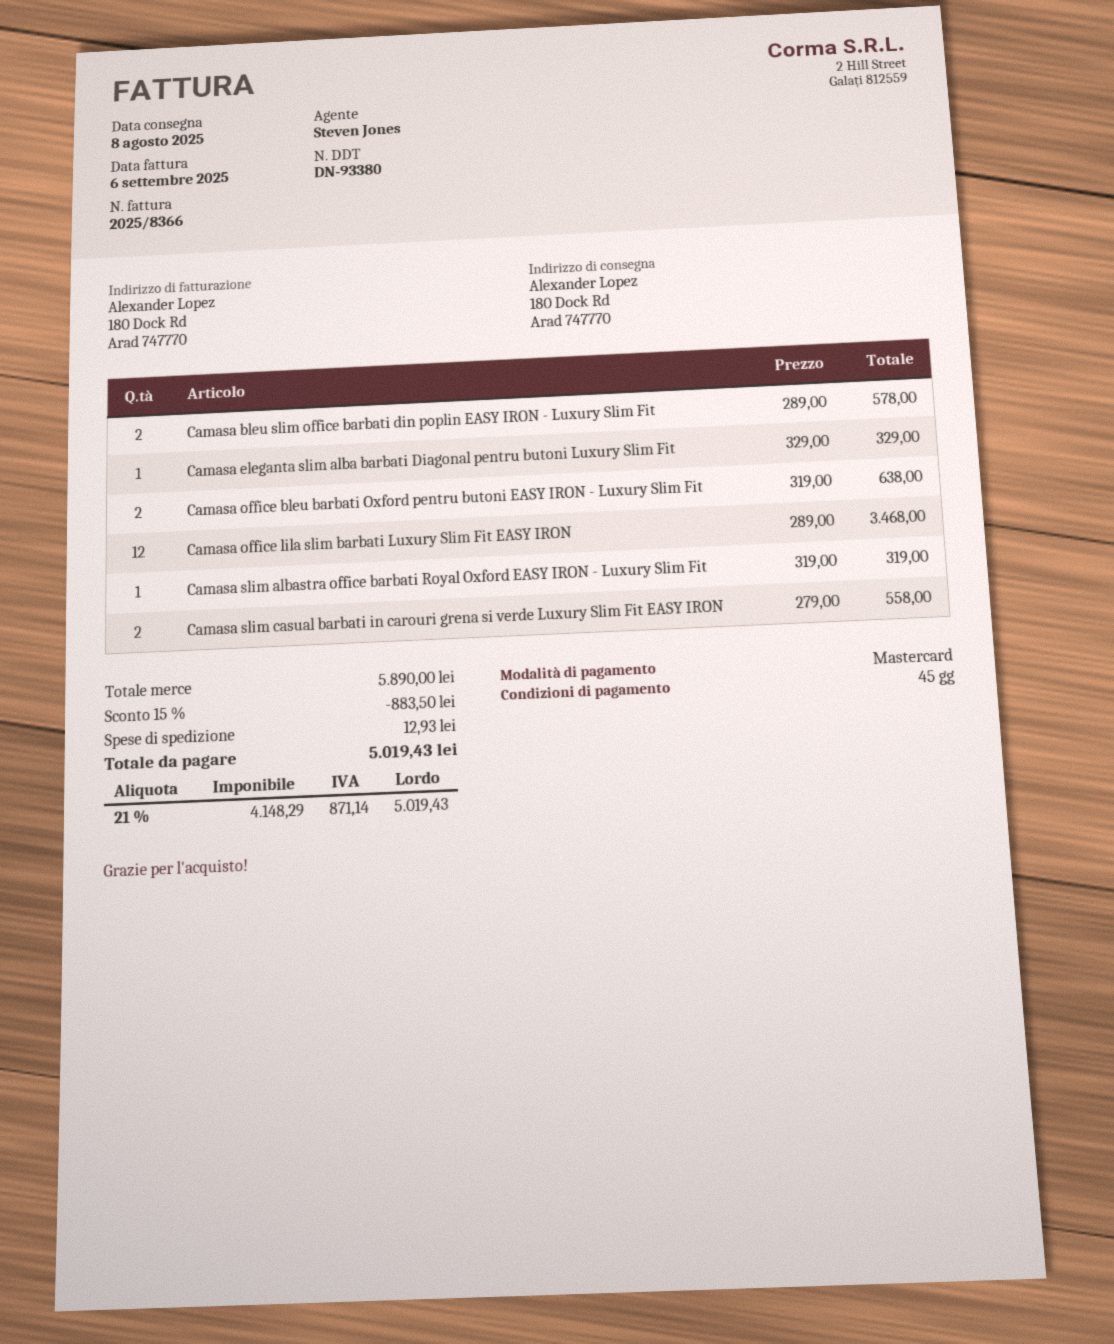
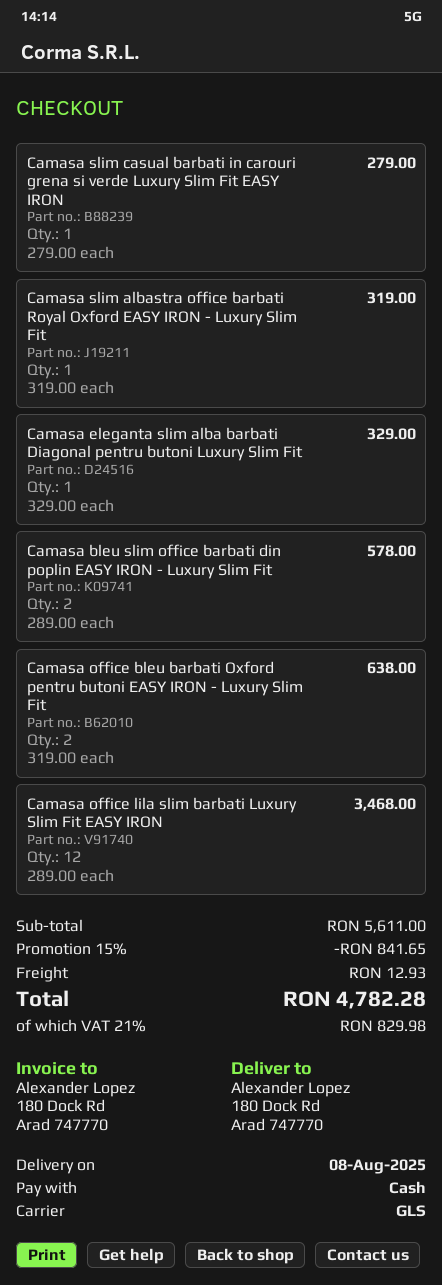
payment method: Mastercard -> cash
Camasa slim casual barbati in carouri grena si verde Luxury Slim Fit EASY IRON: 2 x 279.00 = 558.00 -> 1 x 279.00 = 279.00
subtotal: 5890.00 -> 5611.00
discount: 15% = 883.50 -> 15% = 841.65
tax: 21% = 871.14 -> 21% = 829.98
total: 5019.43 -> 4782.28

